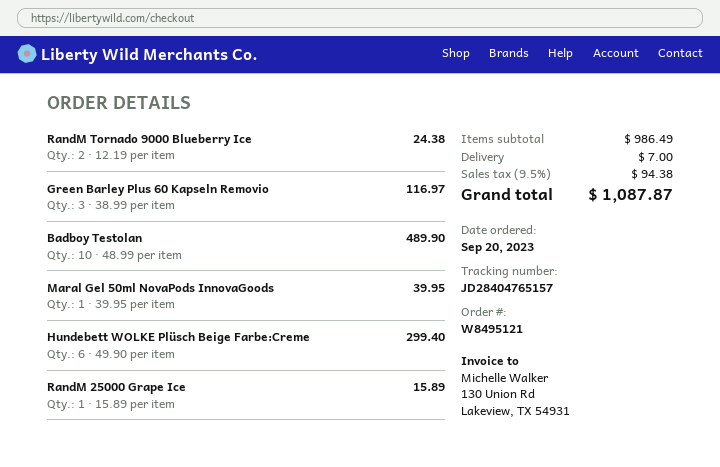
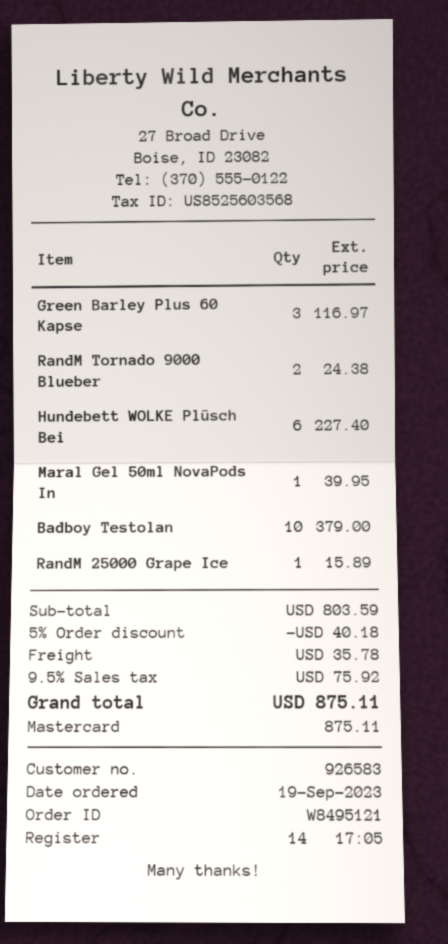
order date: 2023-09-20 -> 2023-09-19
Badboy Testolan: 10 for 489.90 -> 10 for 379.00
Hundebett WOLKE Plüsch Beige Farbe:Creme: 6 for 299.40 -> 6 for 227.40
subtotal: 986.49 -> 803.59
discount: none -> 5% = 40.18
shipping: 7.00 -> 35.78
tax: 9.5% = 94.38 -> 9.5% = 75.92
total: 1087.87 -> 875.11

